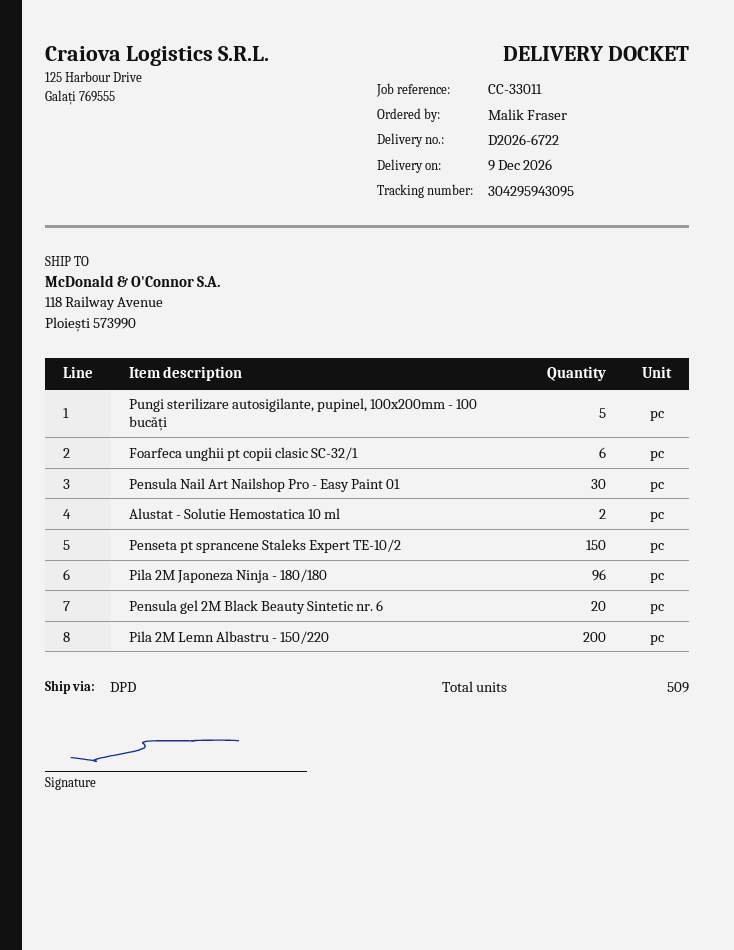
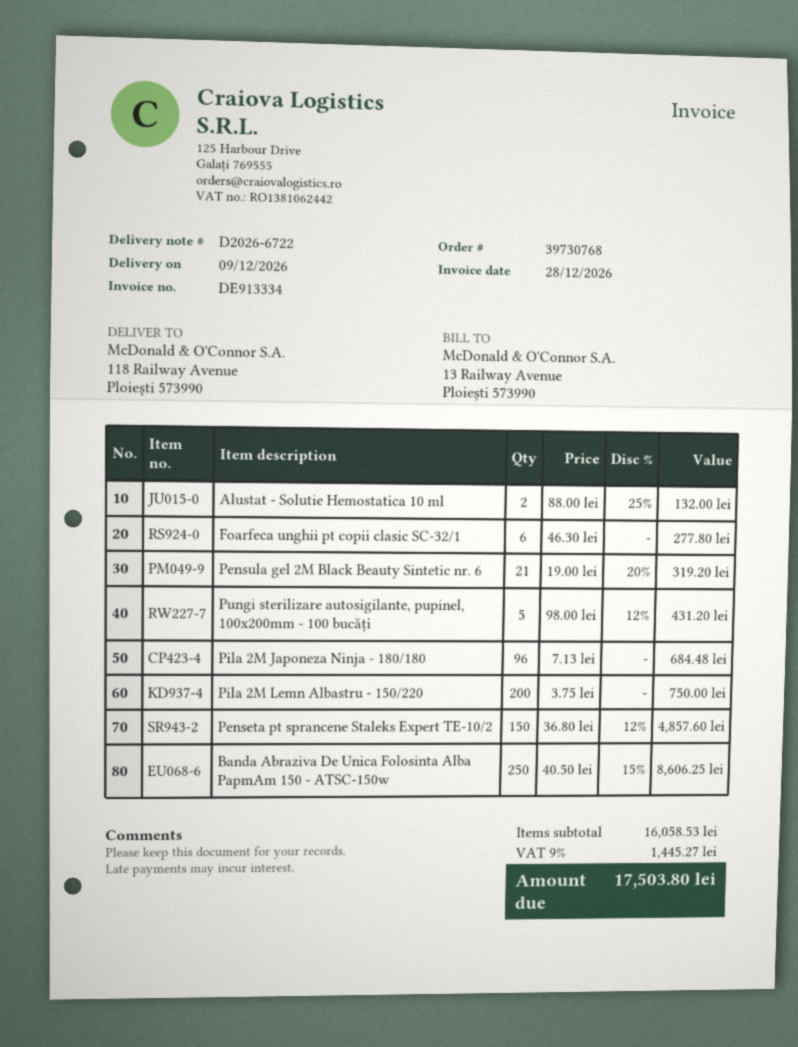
Pensula Nail Art Nailshop Pro - Easy Paint 01: 30 -> none
Pensula gel 2M Black Beauty Sintetic nr. 6: 20 -> 21
Banda Abraziva De Unica Folosinta Alba PapmAm 150 - ATSC-150w: none -> 250

